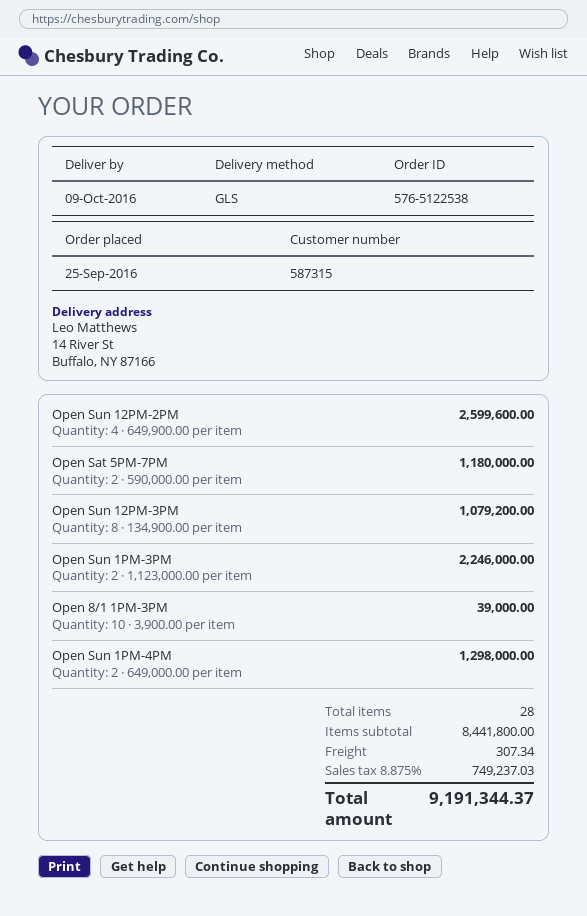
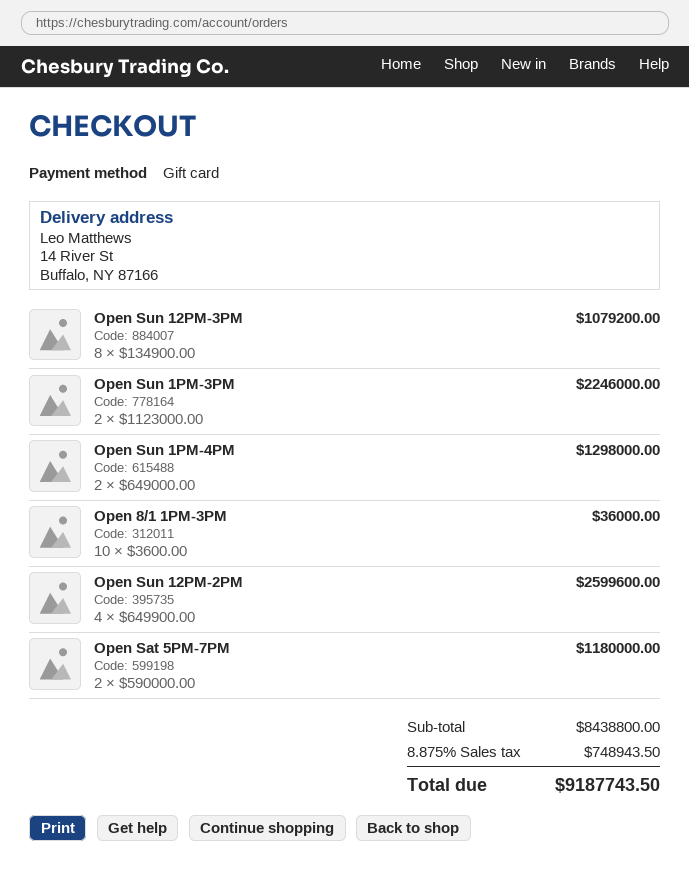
Open 8/1 1PM-3PM: 10 x 3900.00 = 39000.00 -> 10 x 3600.00 = 36000.00
subtotal: 8441800.00 -> 8438800.00
shipping: 307.34 -> none
tax: 8.875% = 749237.03 -> 8.875% = 748943.50
total: 9191344.37 -> 9187743.50

